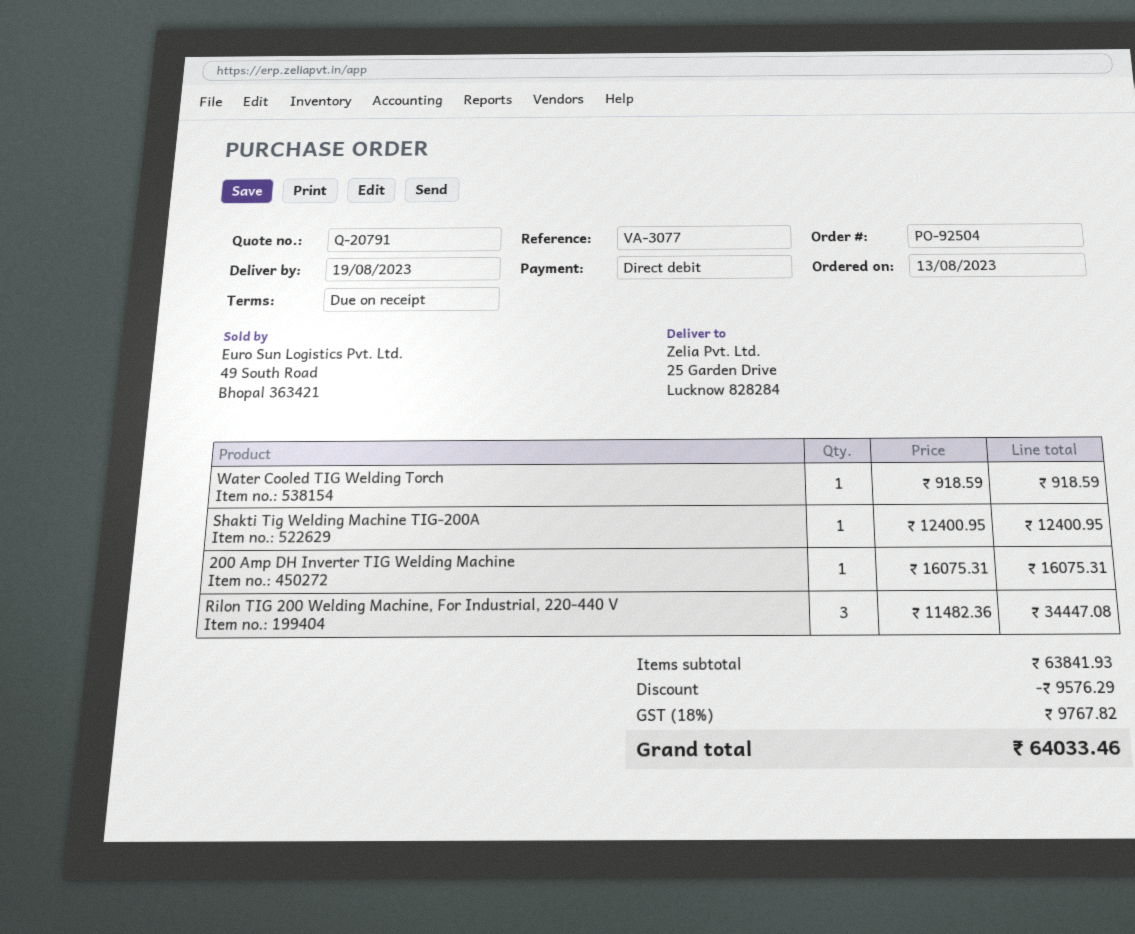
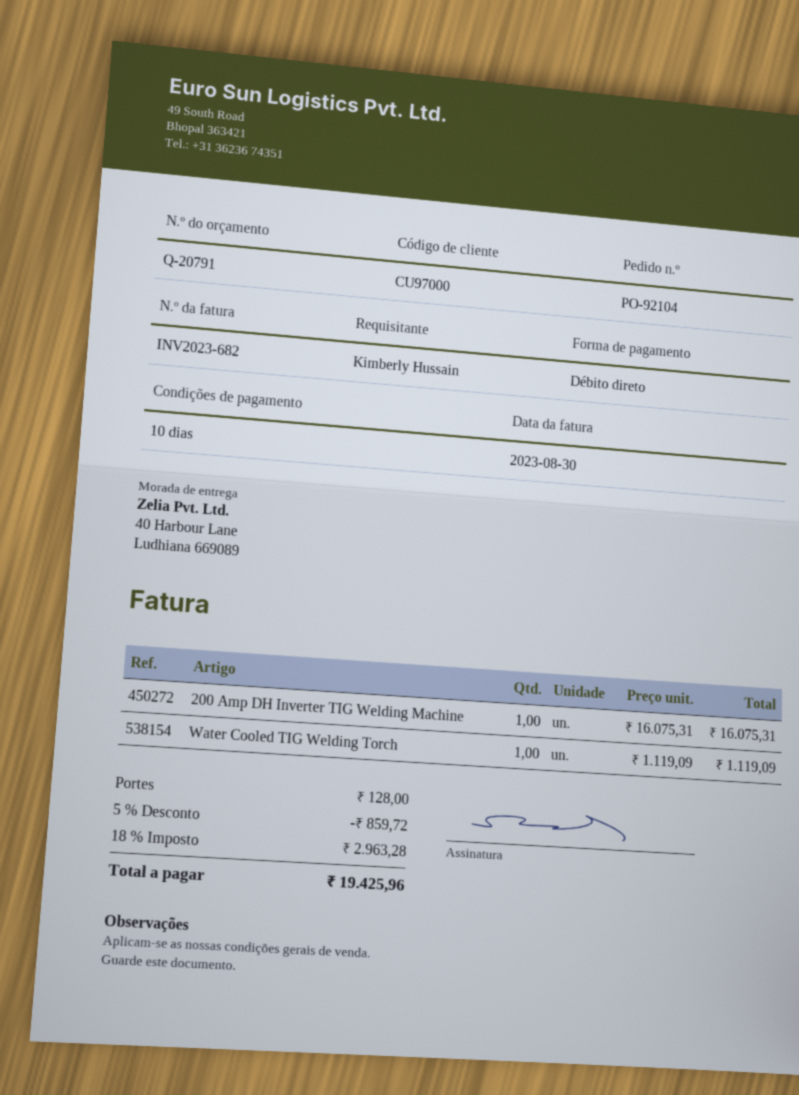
order number: PO-92504 -> PO-92104
payment terms: on receipt -> 10 days
ship to: 25 Garden Drive, Lucknow 828284 -> 40 Harbour Lane, Ludhiana 669089
Water Cooled TIG Welding Torch: 1 x 918.59 = 918.59 -> 1 x 1119.09 = 1119.09
Shakti Tig Welding Machine TIG-200A: 1 x 12400.95 = 12400.95 -> none
Rilon TIG 200 Welding Machine, For Industrial, 220-440 V: 3 x 11482.36 = 34447.08 -> none
discount: 9576.29 -> 859.72
shipping: none -> 128.00
tax: 18% = 9767.82 -> 18% = 2963.28
total: 64033.46 -> 19425.96

